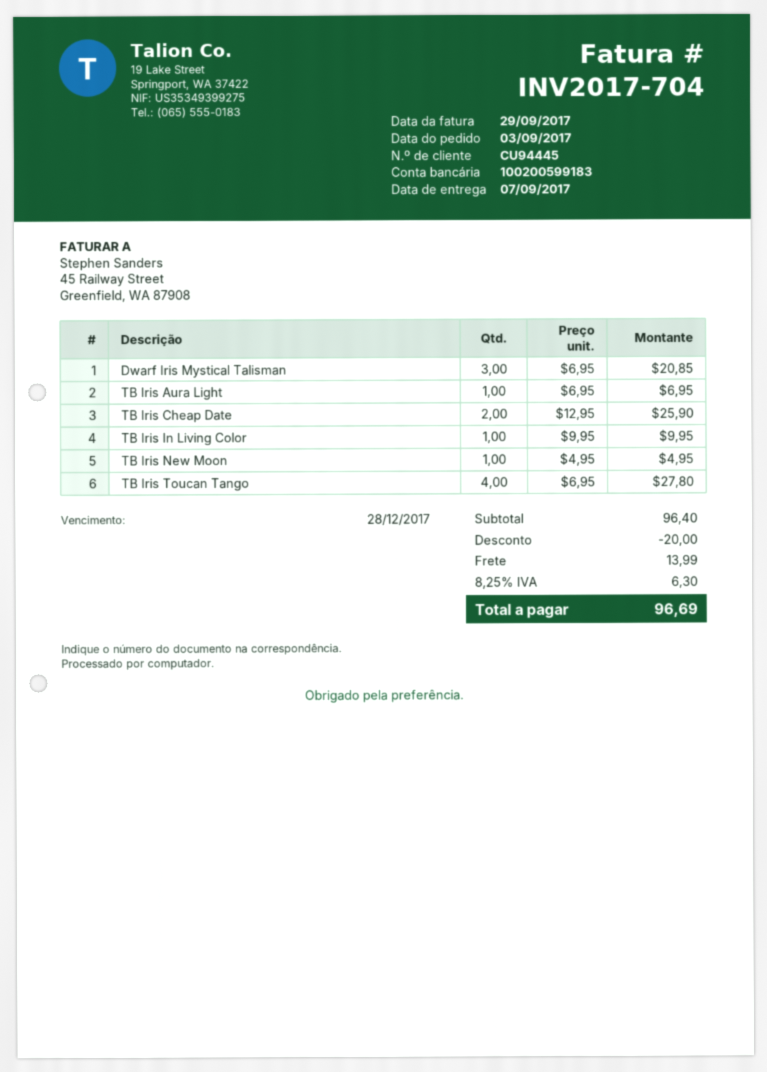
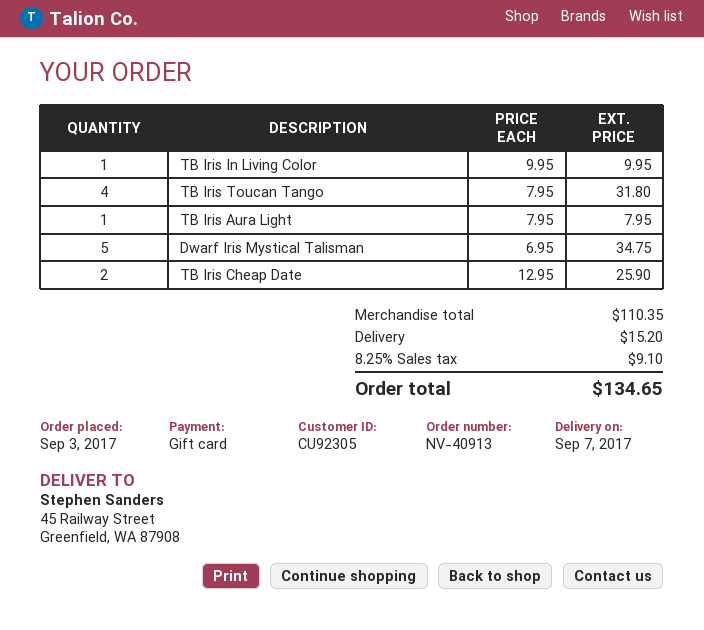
customer number: CU94445 -> CU92305
Dwarf Iris Mystical Talisman: 3 x 6.95 = 20.85 -> 5 x 6.95 = 34.75
TB Iris Aura Light: 1 x 6.95 = 6.95 -> 1 x 7.95 = 7.95
TB Iris New Moon: 1 x 4.95 = 4.95 -> none
TB Iris Toucan Tango: 4 x 6.95 = 27.80 -> 4 x 7.95 = 31.80
subtotal: 96.40 -> 110.35
discount: 20.00 -> none
shipping: 13.99 -> 15.20
tax: 8.25% = 6.30 -> 8.25% = 9.10
total: 96.69 -> 134.65

